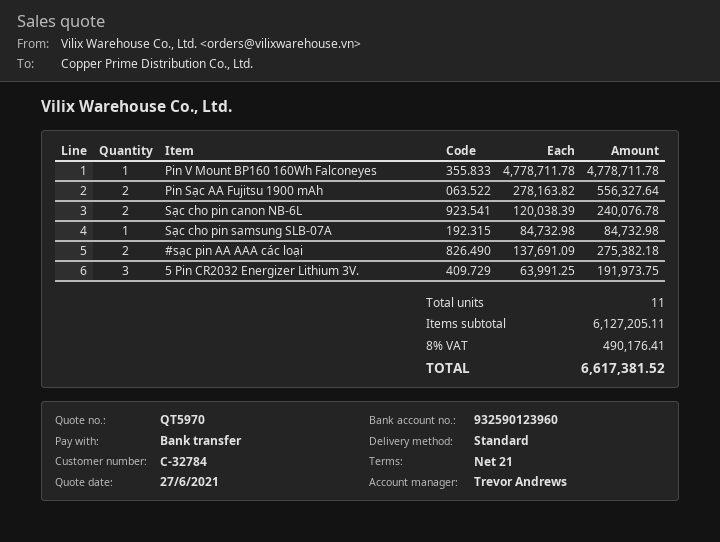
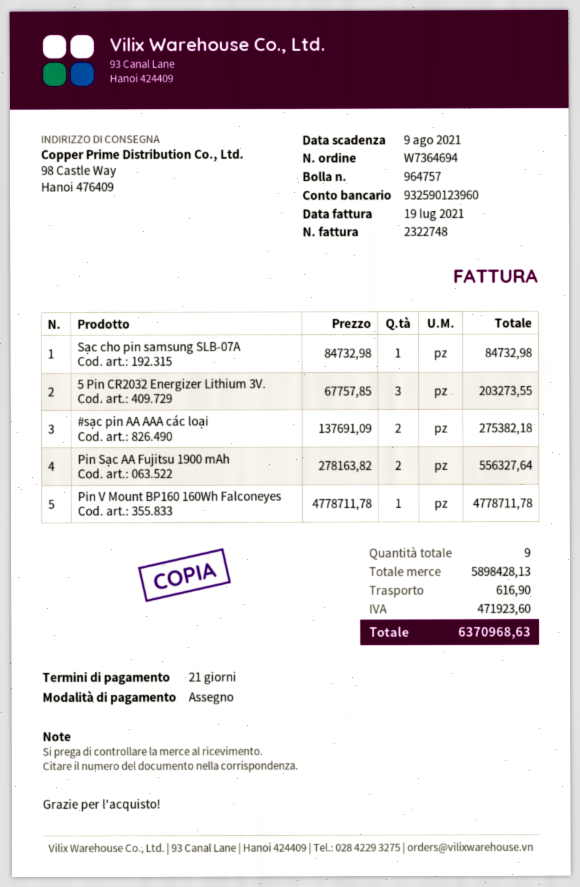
payment method: bank transfer -> cheque
Sạc cho pin canon NB-6L: 2 x 120038.39 = 240076.78 -> none
5 Pin CR2032 Energizer Lithium 3V.: 3 x 63991.25 = 191973.75 -> 3 x 67757.85 = 203273.55
total quantity: 11 -> 9
subtotal: 6127205.11 -> 5898428.13
shipping: none -> 616.90
tax: 490176.41 -> 471923.60
total: 6617381.52 -> 6370968.63

